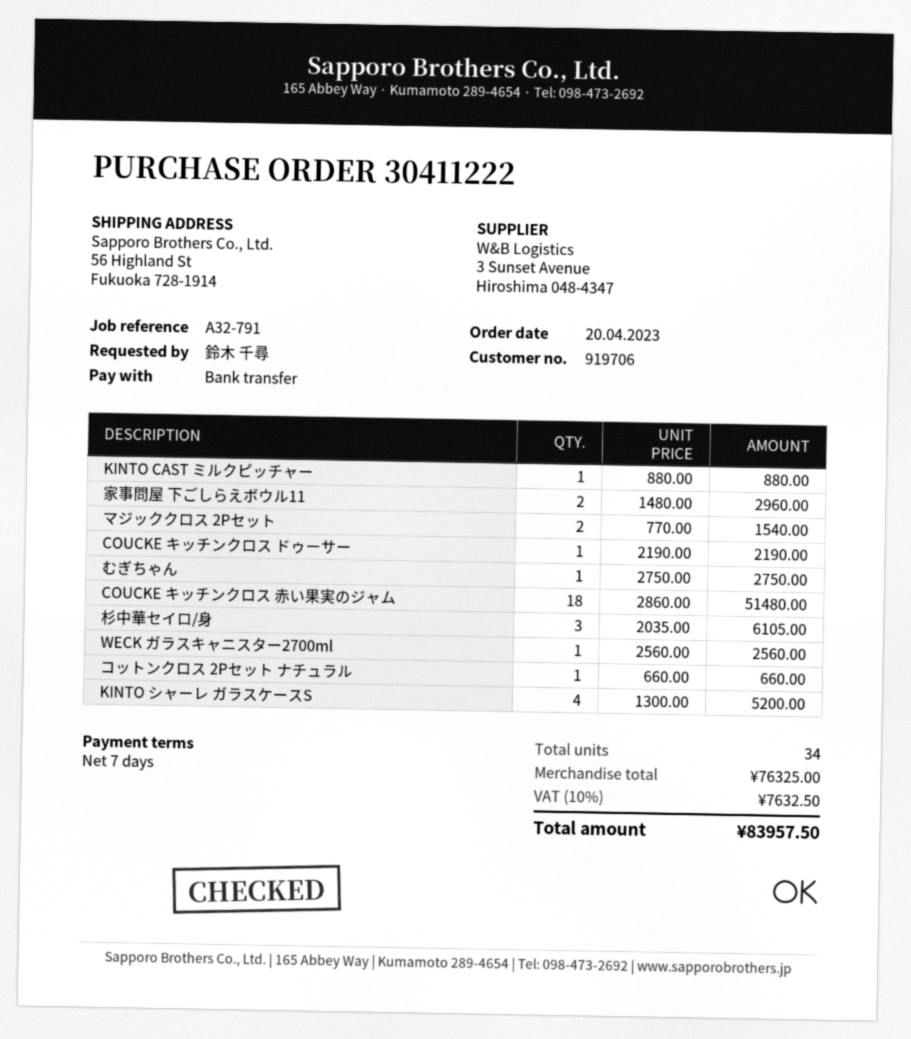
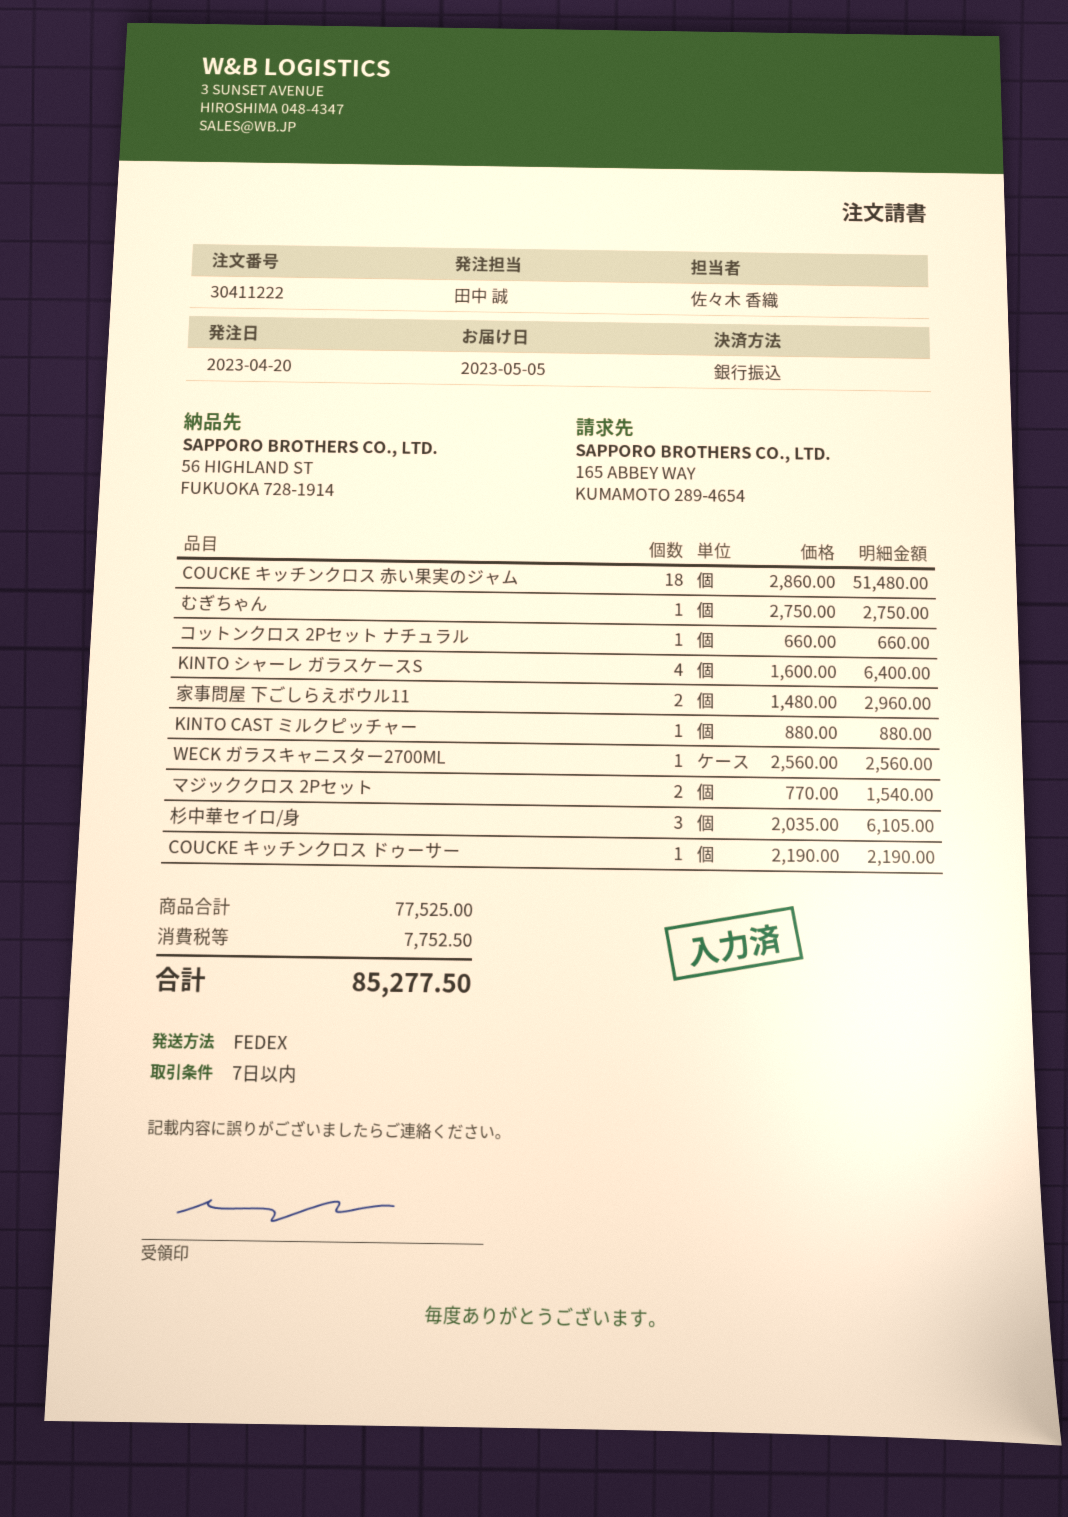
ordered by: 鈴木 千尋 -> 田中 誠
KINTO シャーレ ガラスケースS: 4 x 1300.00 = 5200.00 -> 4 x 1600.00 = 6400.00
subtotal: 76325.00 -> 77525.00
tax: 7632.50 -> 7752.50
total: 83957.50 -> 85277.50

